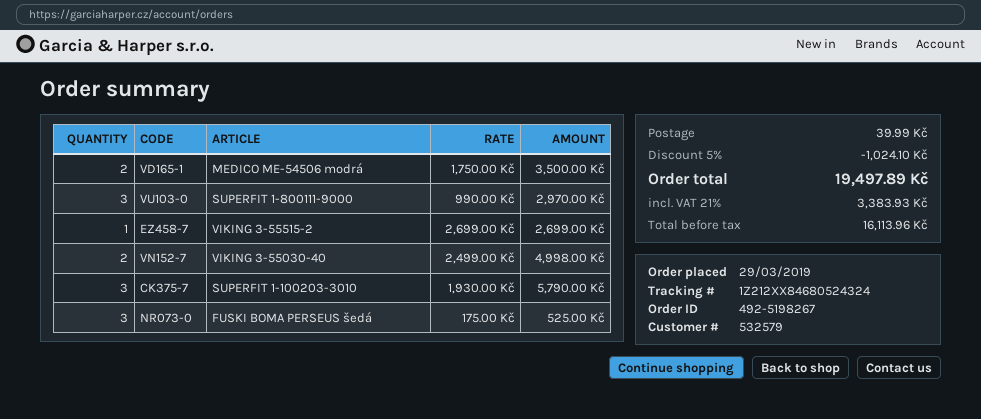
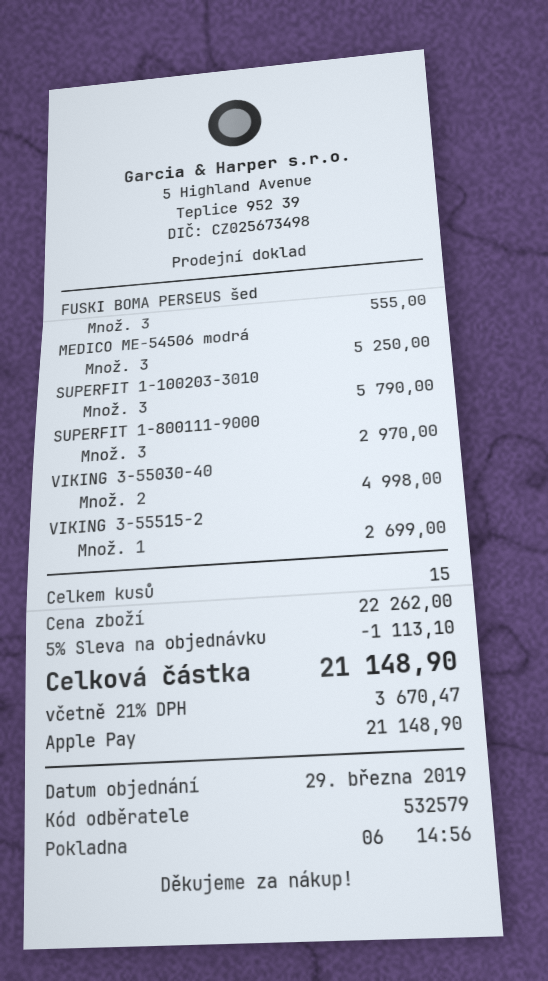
MEDICO ME-54506 modrá: 2 for 3500.00 -> 3 for 5250.00
FUSKI BOMA PERSEUS šedá: 3 for 525.00 -> 3 for 555.00
discount: 5% = 1024.10 -> 5% = 1113.10
shipping: 39.99 -> none
tax: 21% = 3383.93 -> 21% = 3670.47
total: 19497.89 -> 21148.90

